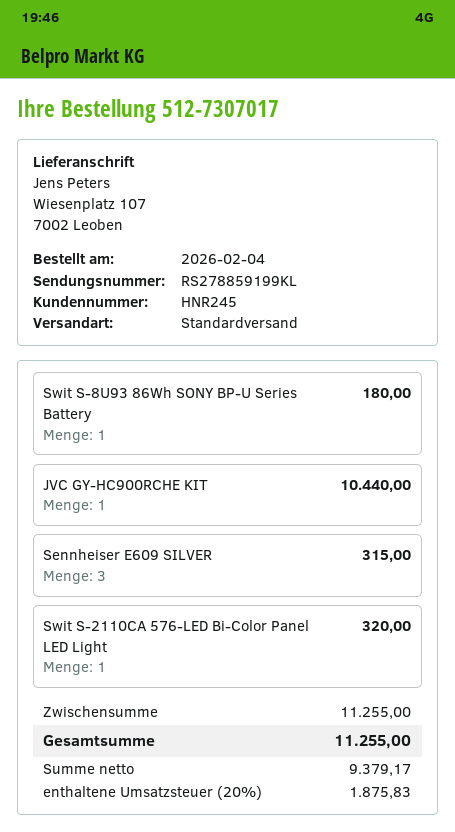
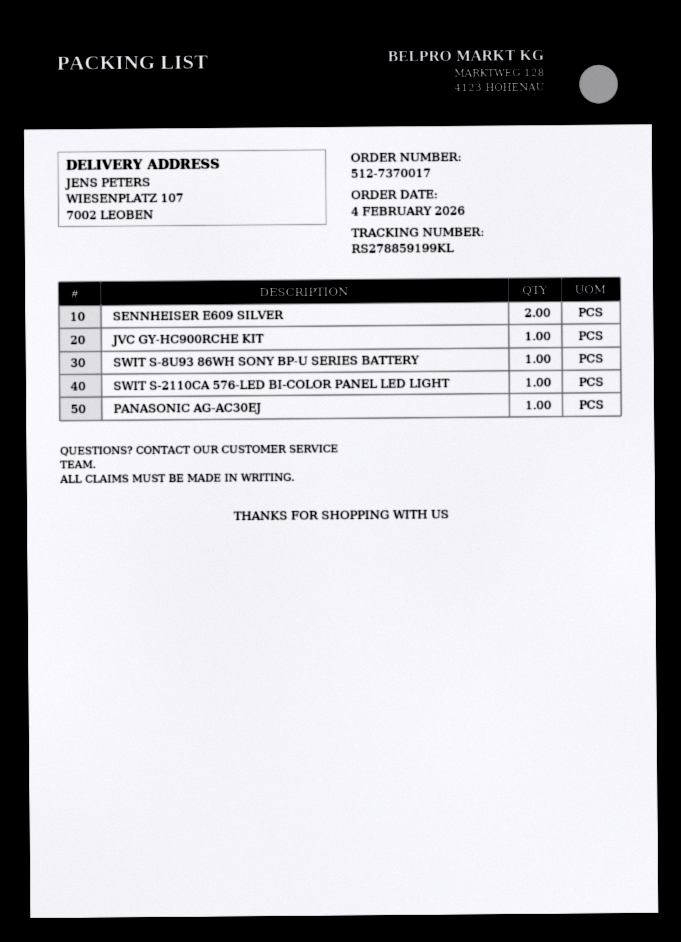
order number: 512-7307017 -> 512-7370017
Sennheiser E609 SILVER: 3 -> 2
PANASONIC AG-AC30EJ: none -> 1

